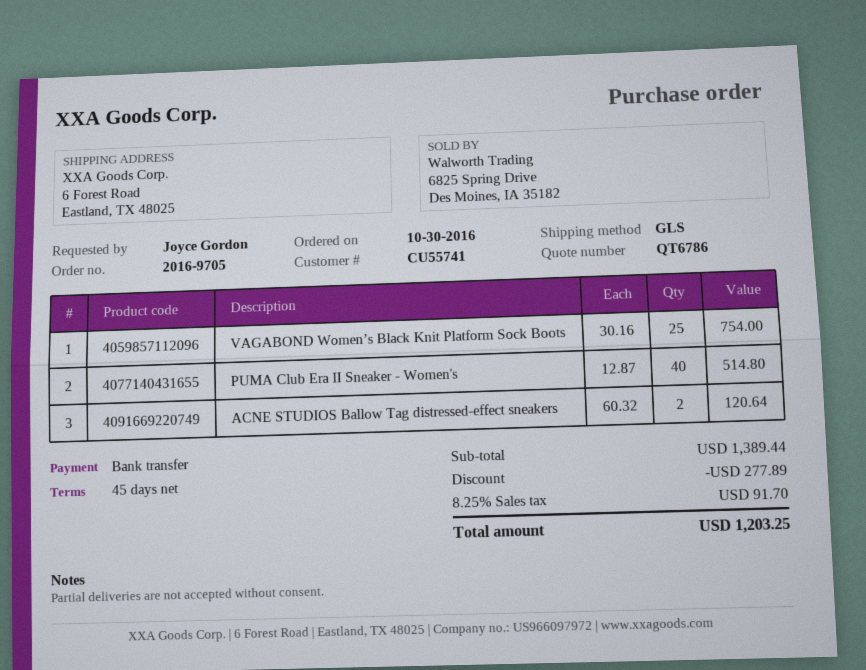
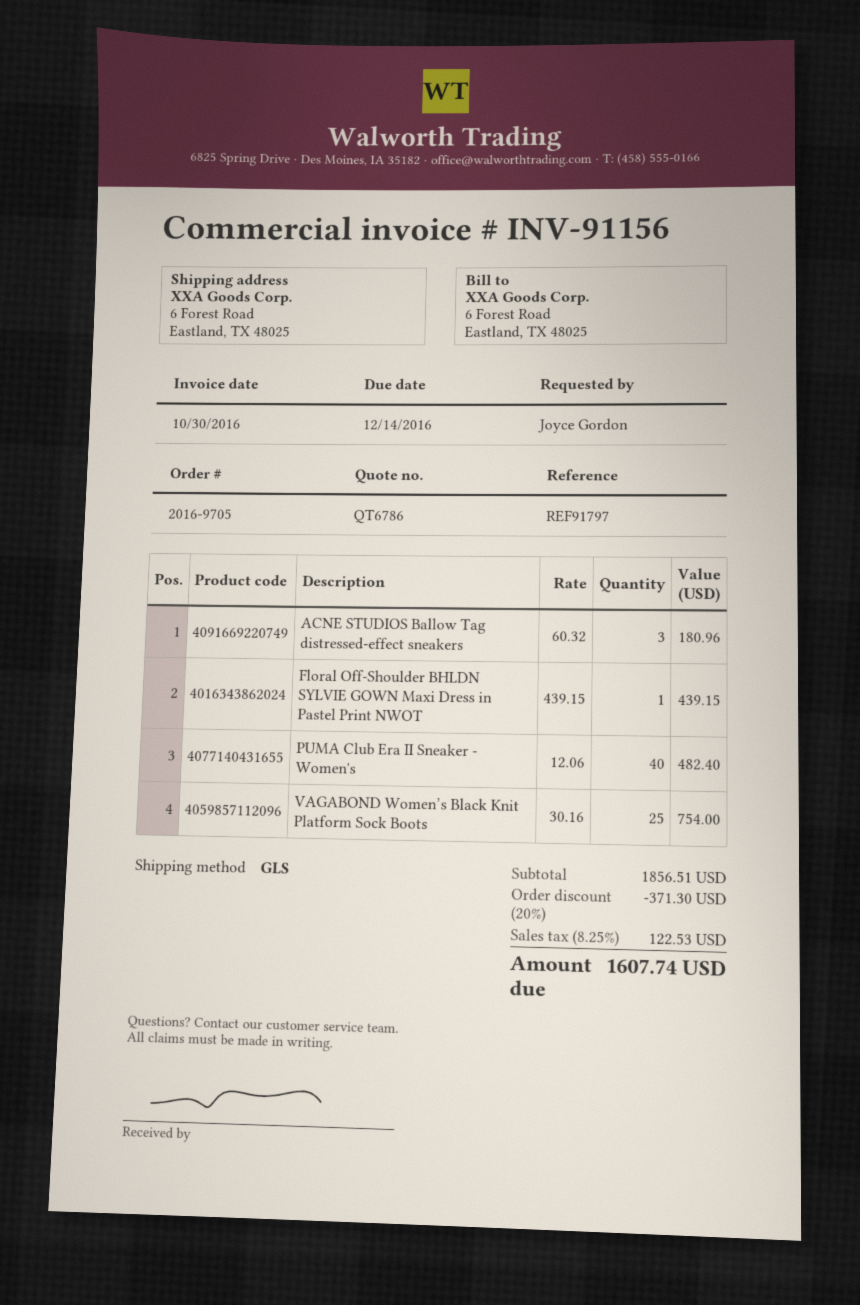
PUMA Club Era II Sneaker - Women's: 40 x 12.87 = 514.80 -> 40 x 12.06 = 482.40
ACNE STUDIOS Ballow Tag distressed-effect sneakers: 2 x 60.32 = 120.64 -> 3 x 60.32 = 180.96
Floral Off-Shoulder BHLDN SYLVIE GOWN Maxi Dress in Pastel Print NWOT: none -> 1 x 439.15 = 439.15
subtotal: 1389.44 -> 1856.51
discount: 277.89 -> 371.30
tax: 8.25% = 91.70 -> 8.25% = 122.53
total: 1203.25 -> 1607.74

